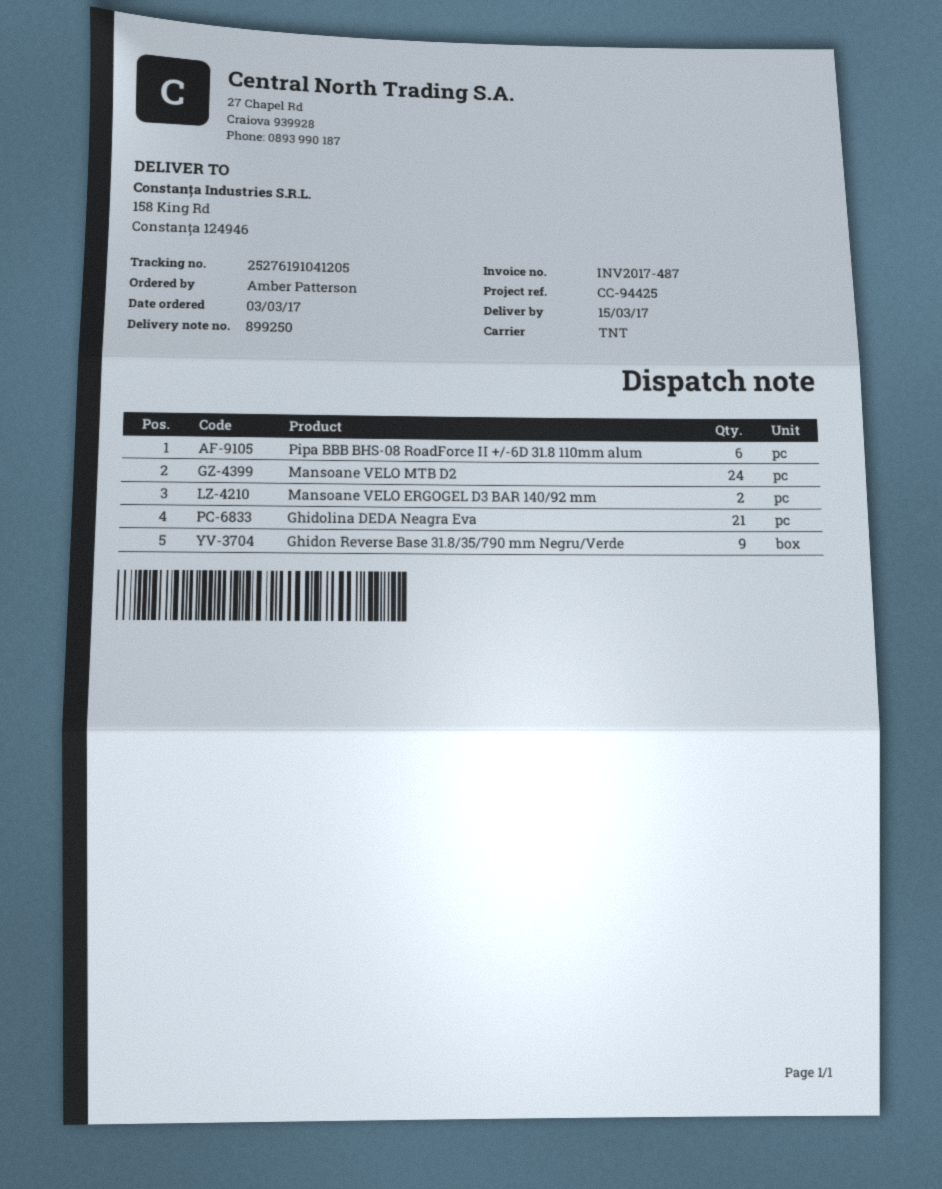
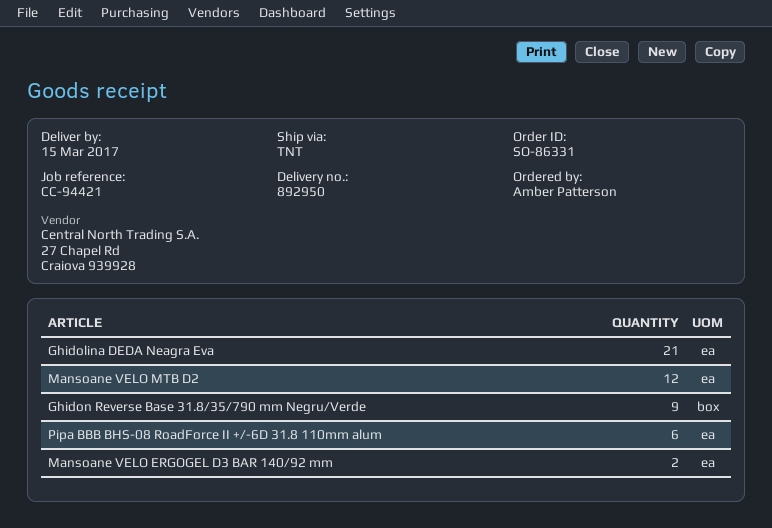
delivery note number: 899250 -> 892950
reference: CC-94425 -> CC-94421
Mansoane VELO MTB D2: 24 -> 12

